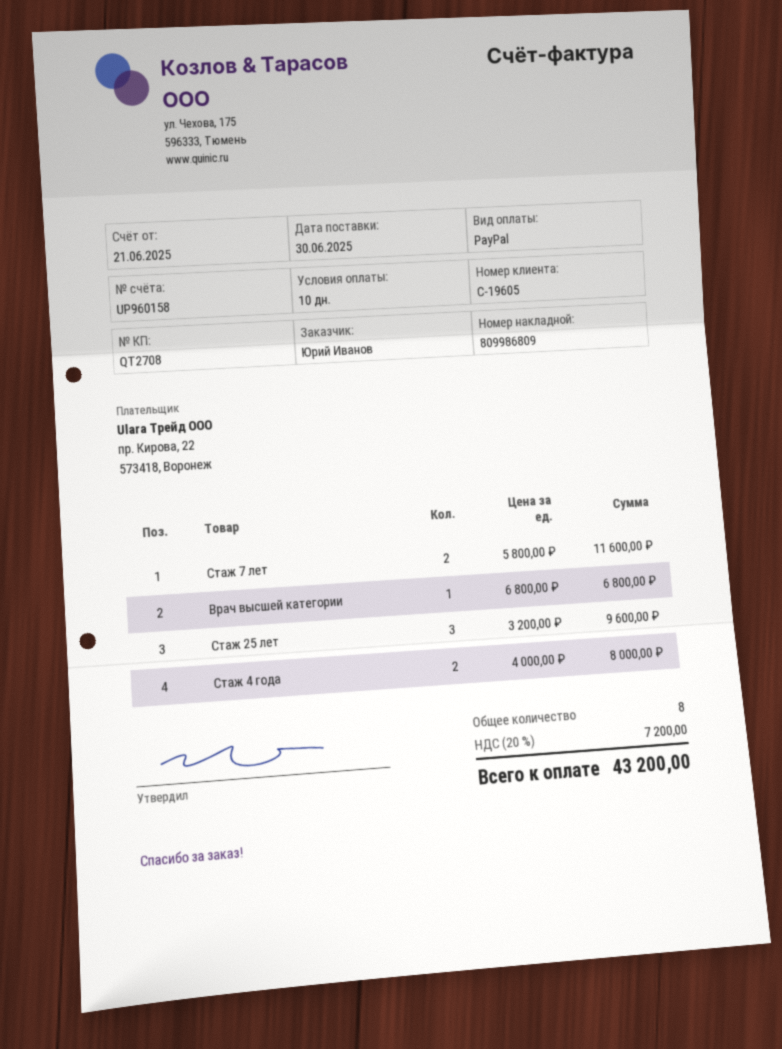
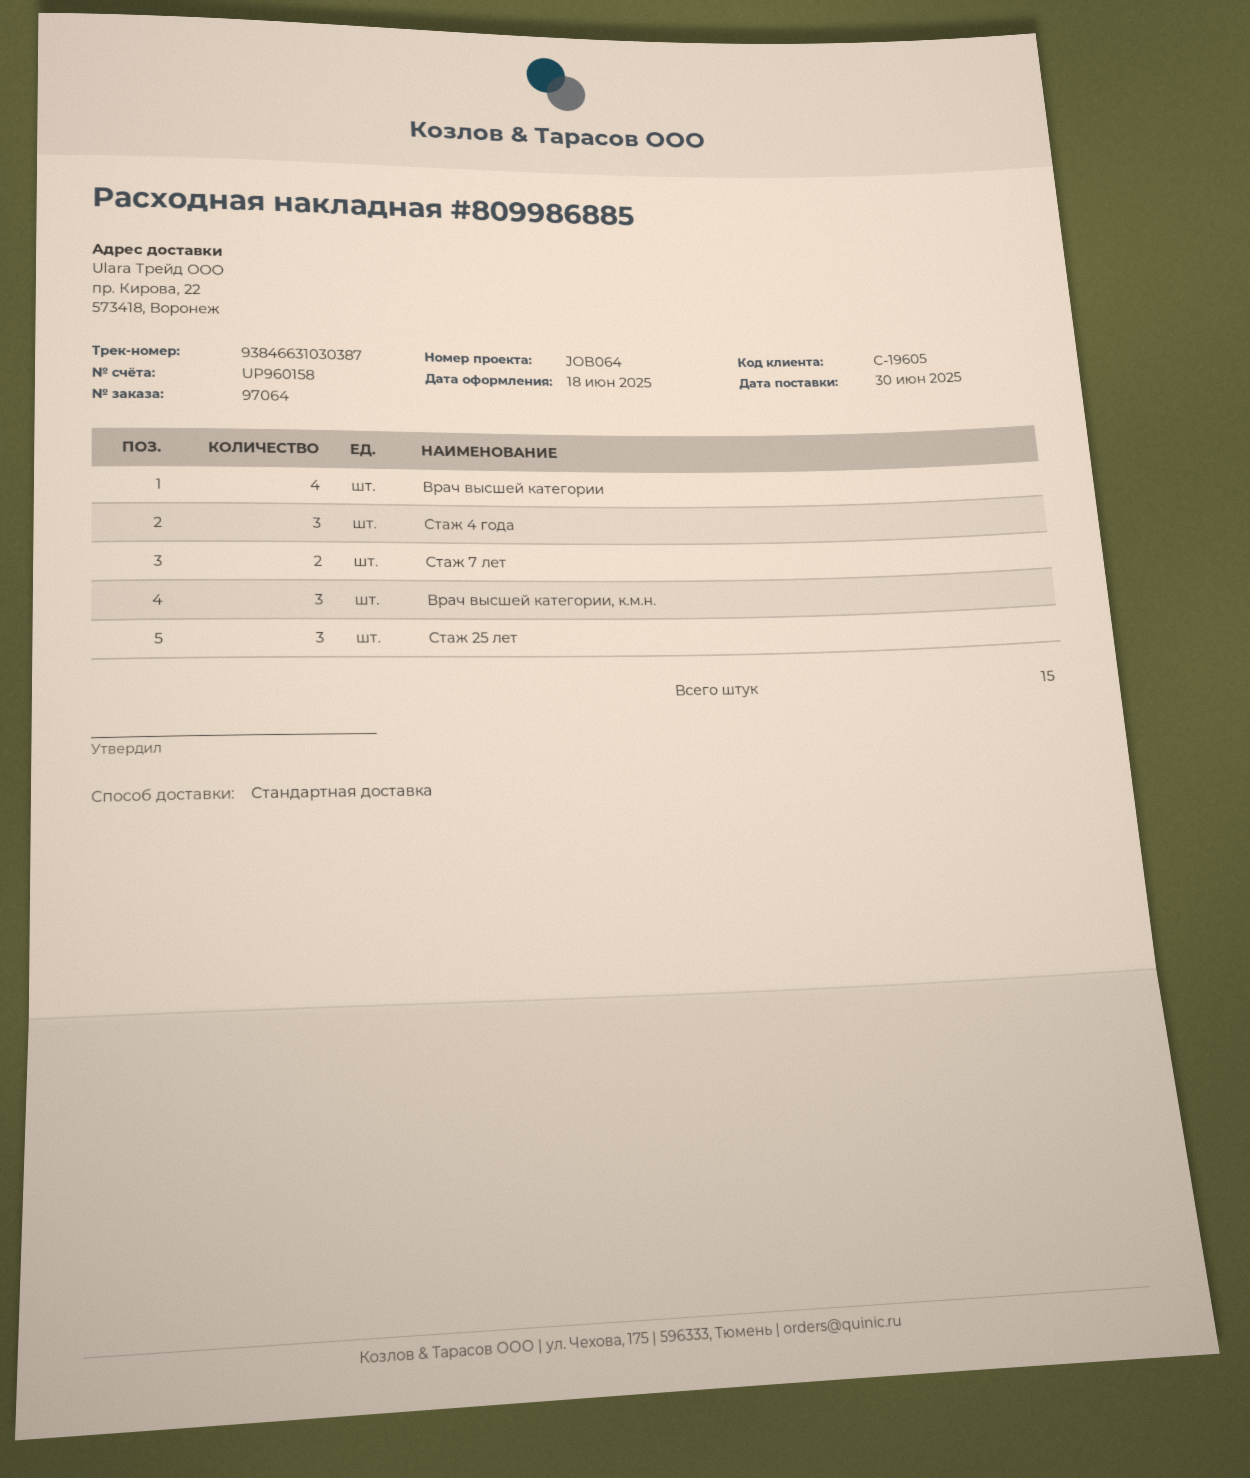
delivery note number: 809986809 -> 809986885
Врач высшей категории: 1 -> 4
Стаж 4 года: 2 -> 3
Врач высшей категории, к.м.н.: none -> 3
total quantity: 8 -> 15

